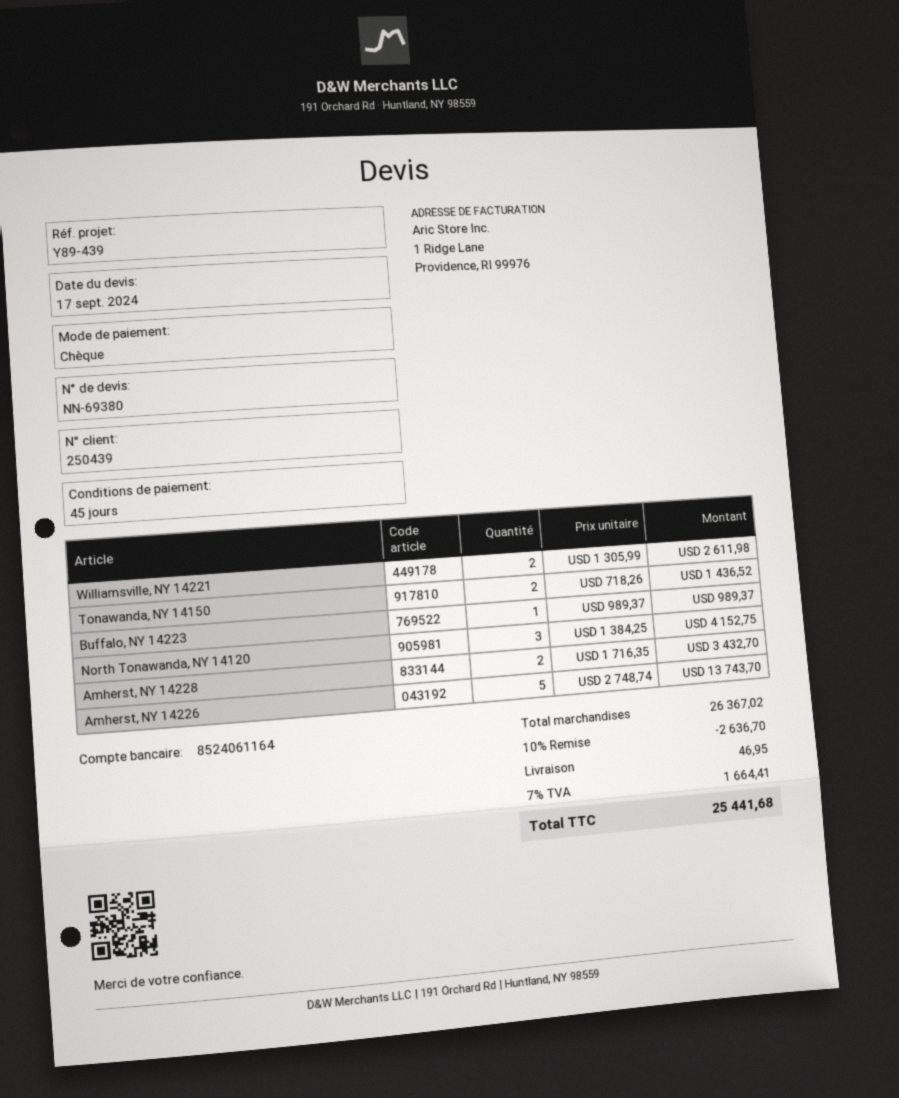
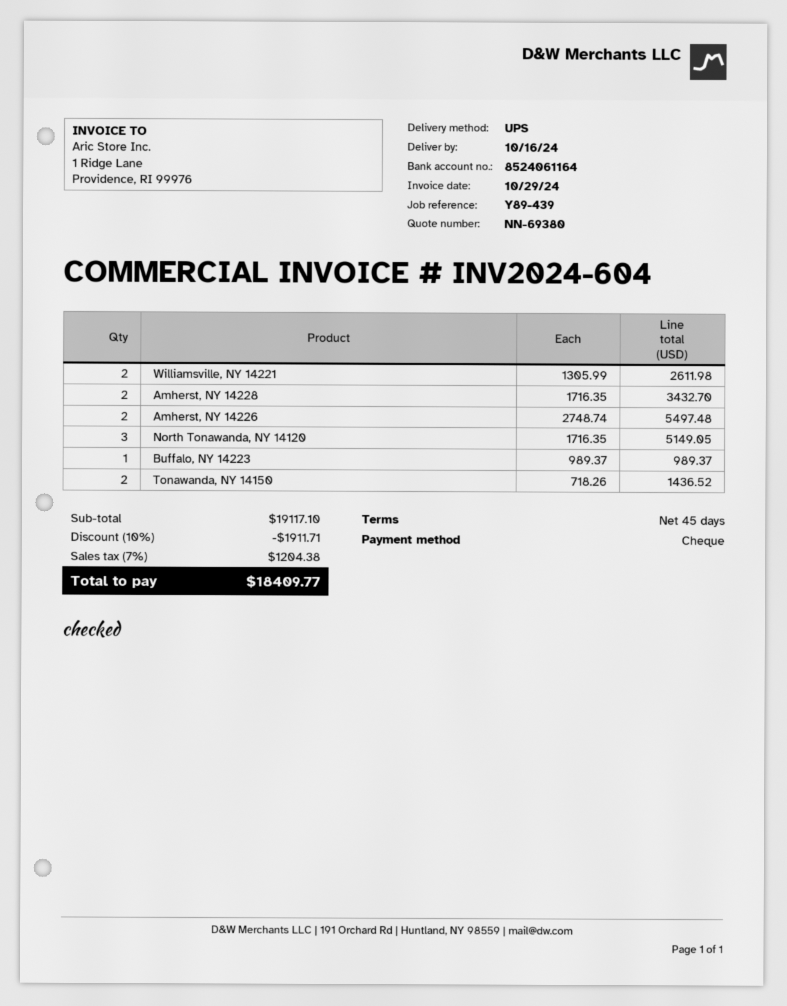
North Tonawanda, NY 14120: 3 x 1384.25 = 4152.75 -> 3 x 1716.35 = 5149.05
Amherst, NY 14226: 5 x 2748.74 = 13743.70 -> 2 x 2748.74 = 5497.48
subtotal: 26367.02 -> 19117.10
discount: 10% = 2636.70 -> 10% = 1911.71
shipping: 46.95 -> none
tax: 7% = 1664.41 -> 7% = 1204.38
total: 25441.68 -> 18409.77

